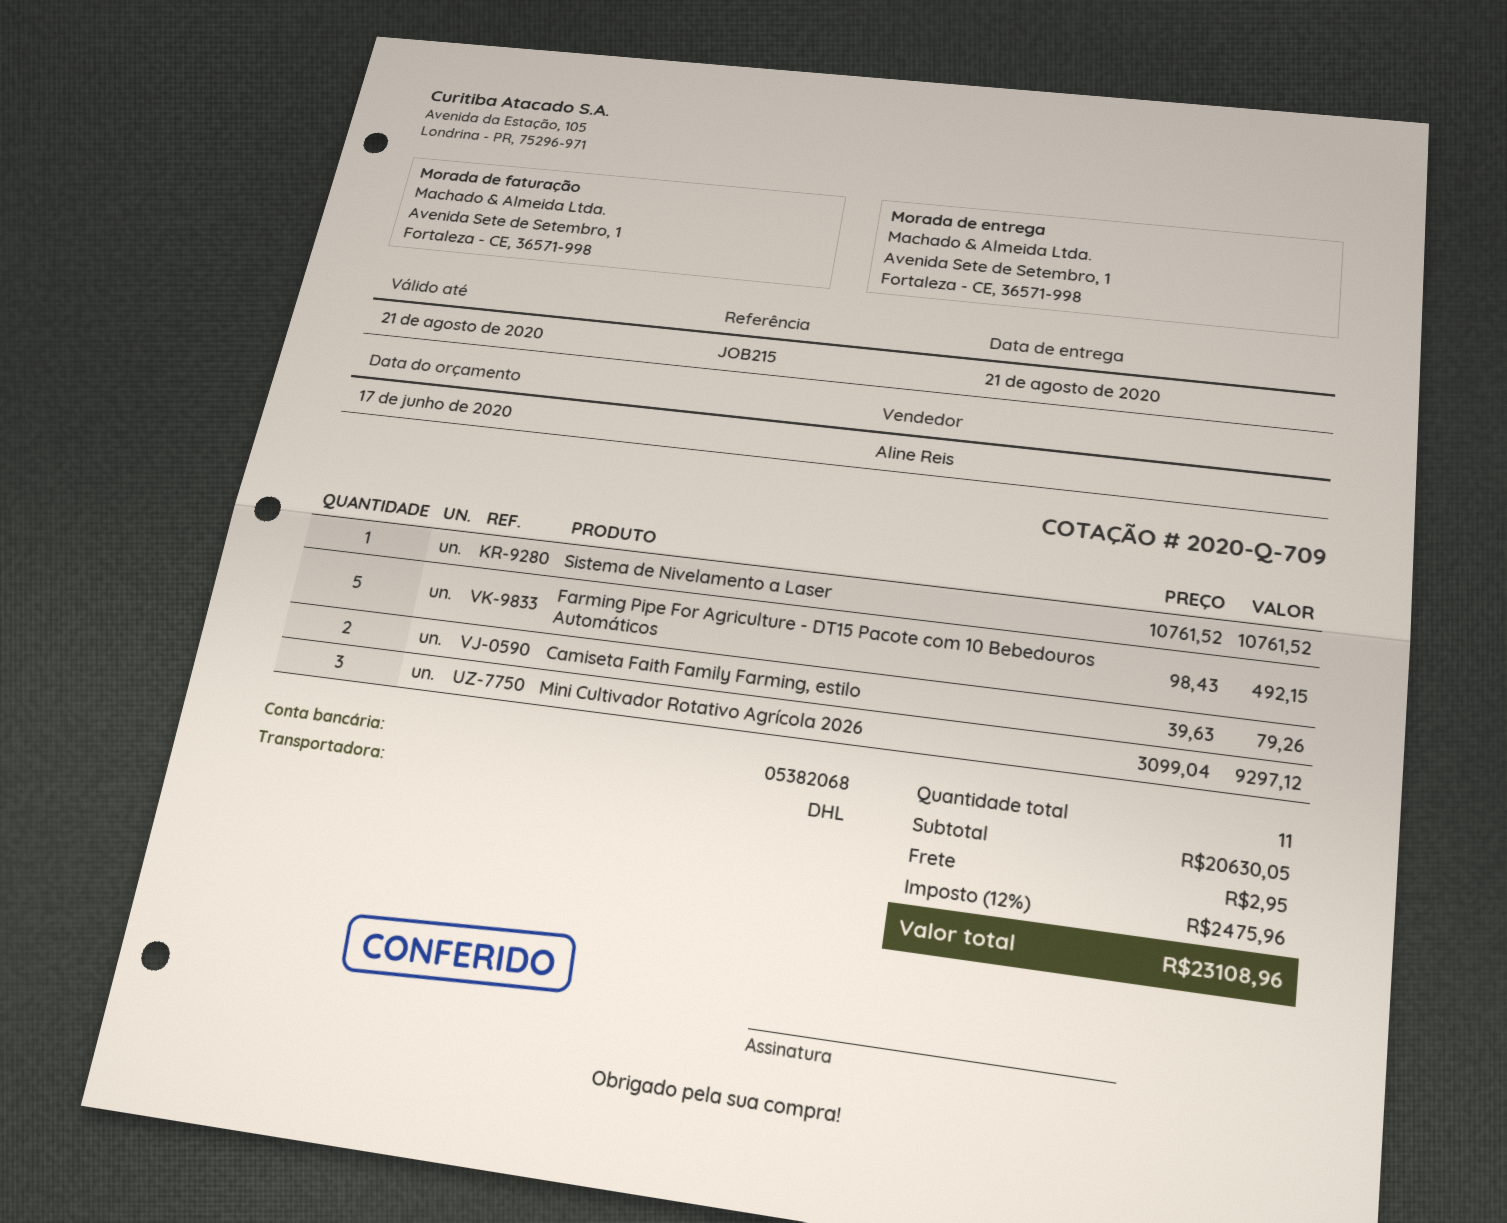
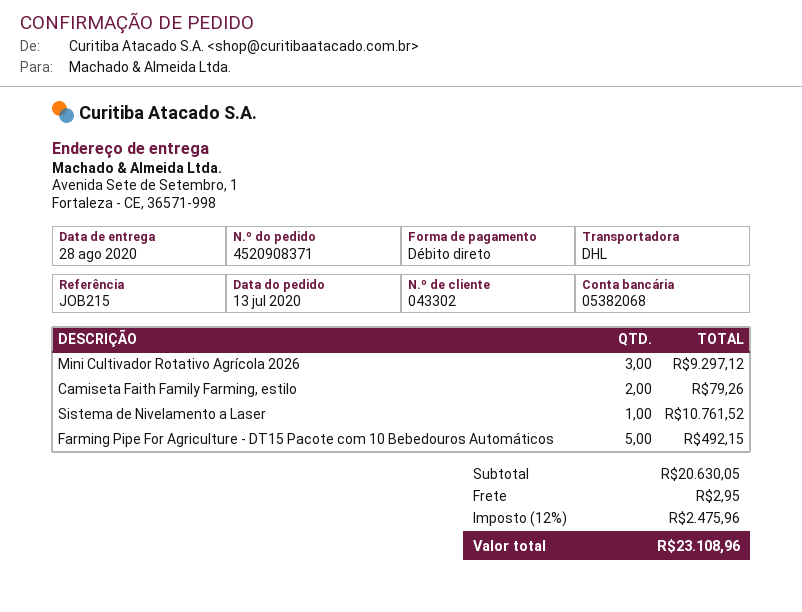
delivery date: 2020-08-21 -> 2020-08-28

